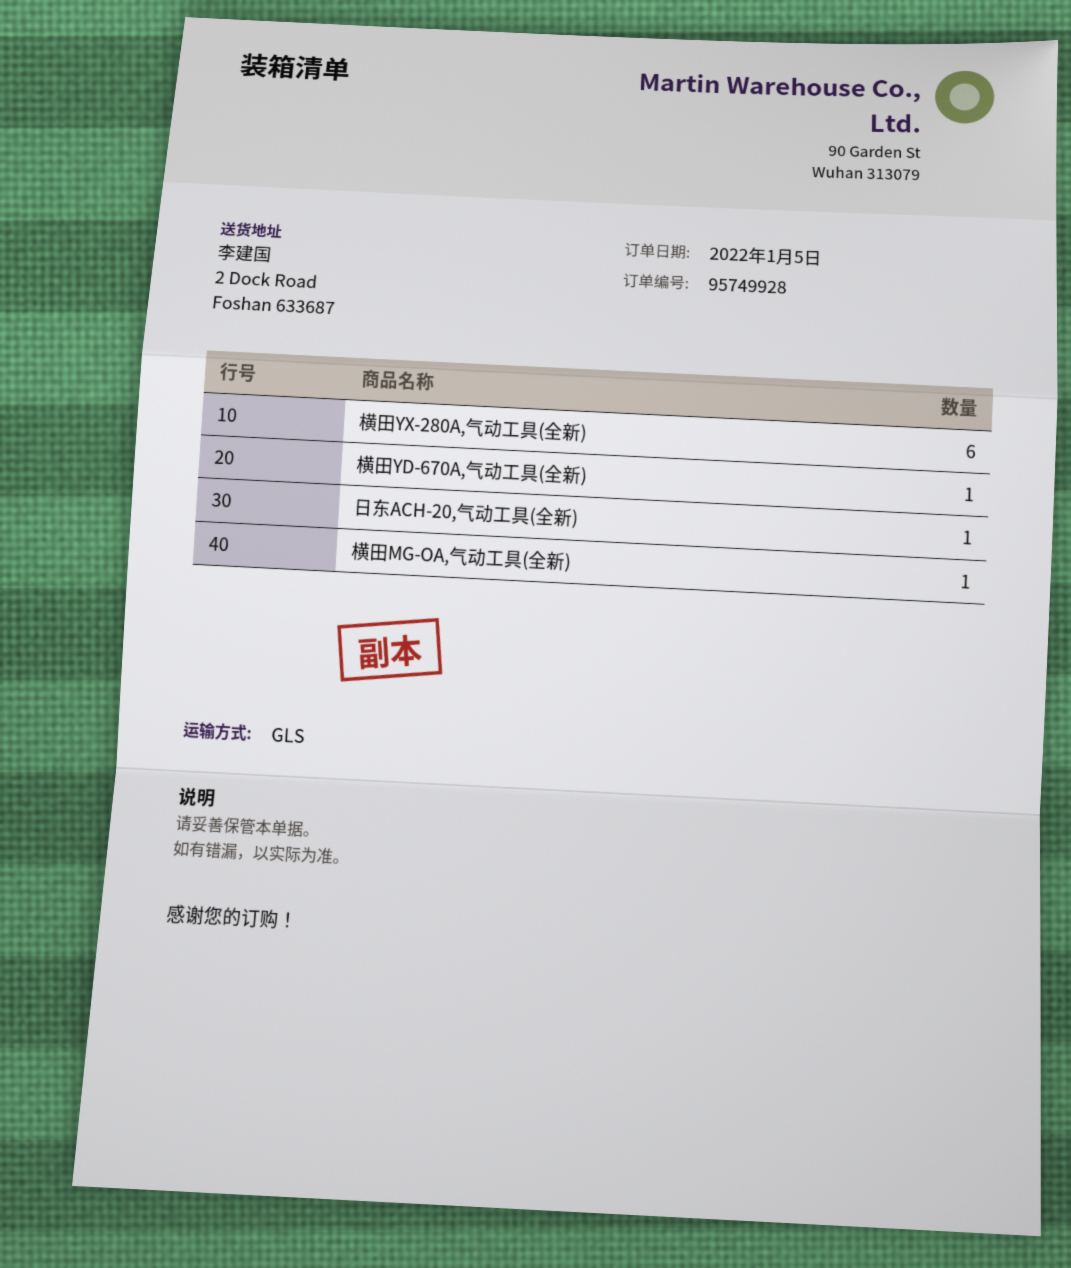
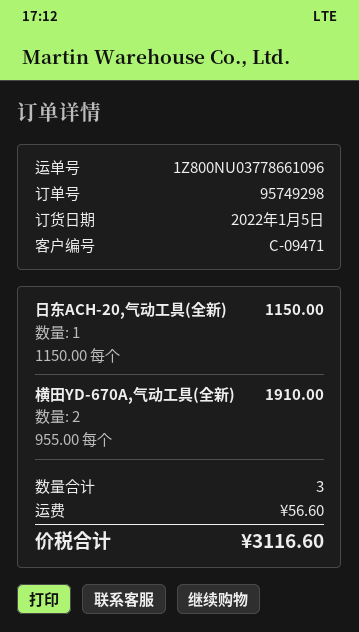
order number: 95749928 -> 95749298
横田YX-280A,气动工具(全新): 6 -> none
横田YD-670A,气动工具(全新): 1 -> 2
横田MG-OA,气动工具(全新): 1 -> none

